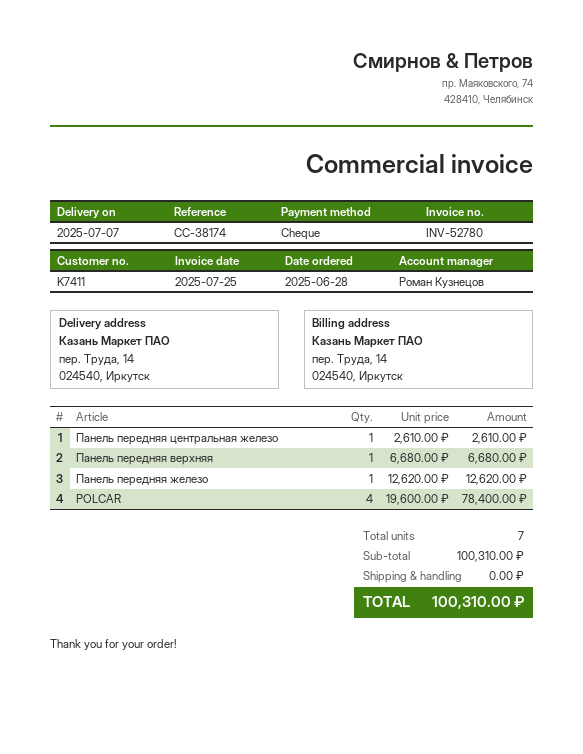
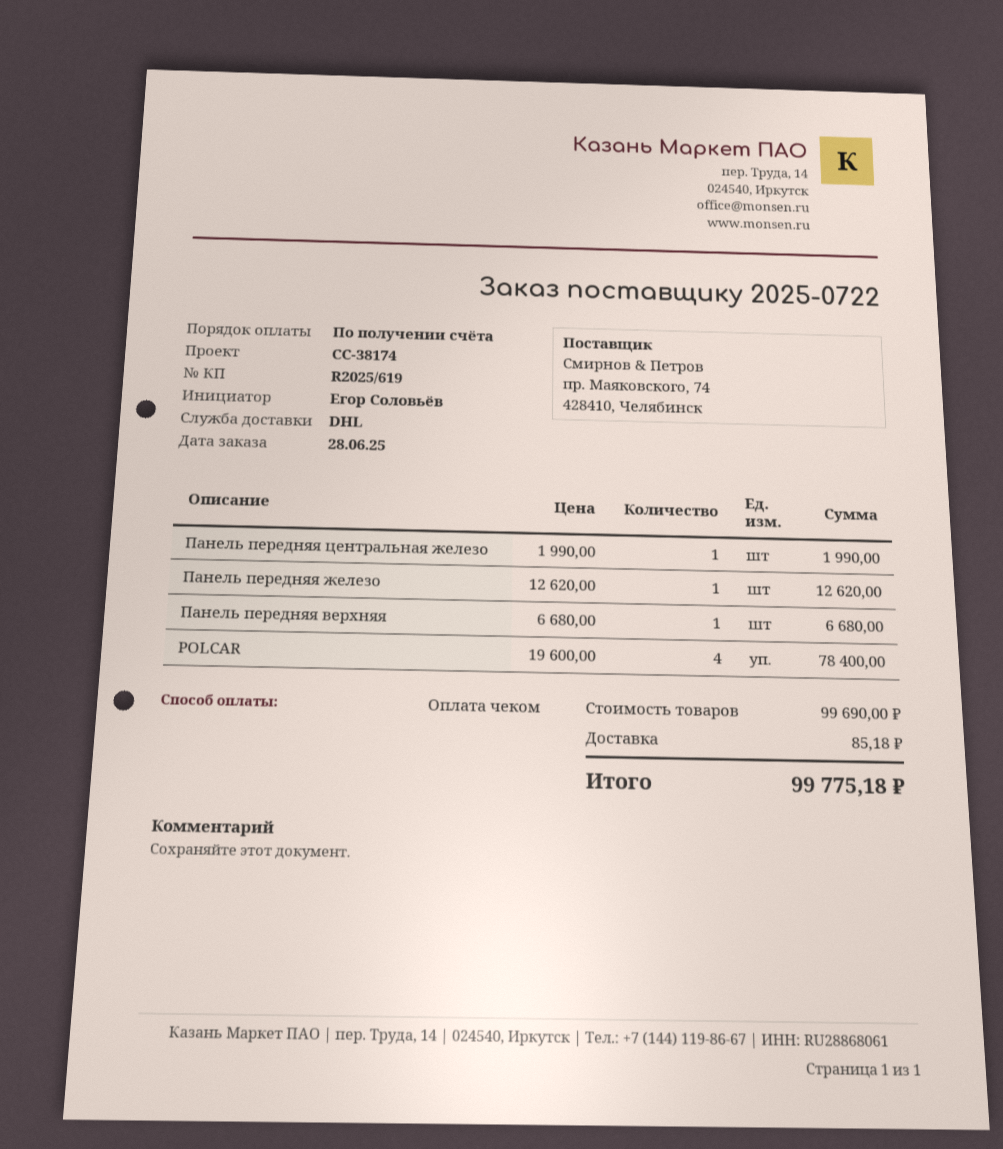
Панель передняя центральная железо: 1 x 2610.00 = 2610.00 -> 1 x 1990.00 = 1990.00
subtotal: 100310.00 -> 99690.00
shipping: 0.00 -> 85.18
total: 100310.00 -> 99775.18

